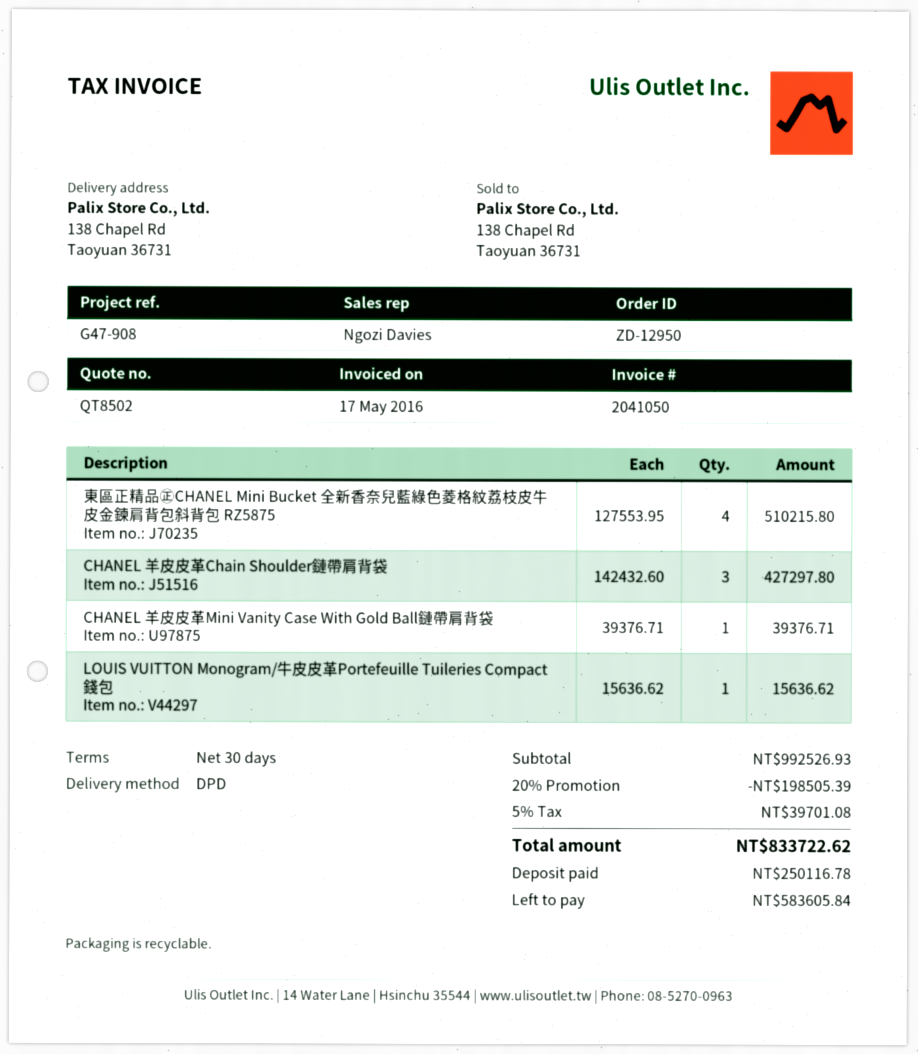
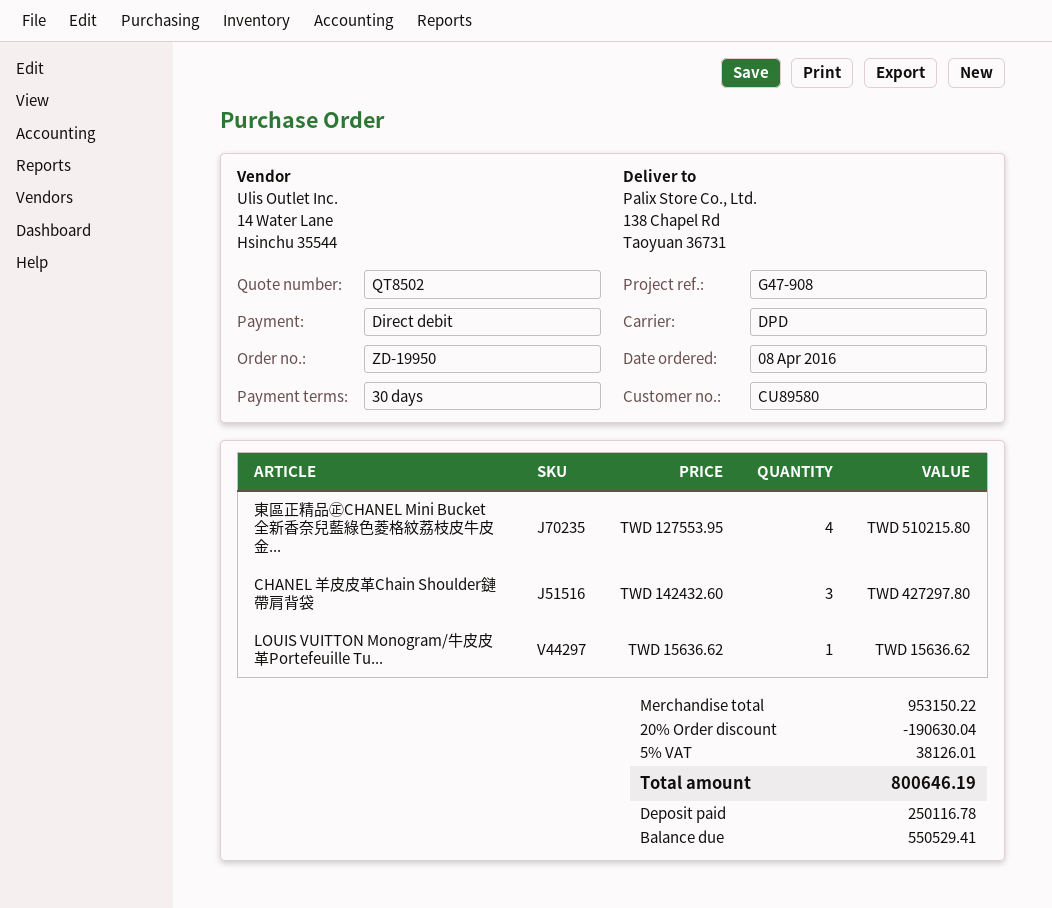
order number: ZD-12950 -> ZD-19950
CHANEL 羊皮皮革Mini Vanity Case With Gold Ball鏈帶肩背袋: 1 x 39376.71 = 39376.71 -> none
subtotal: 992526.93 -> 953150.22
discount: 20% = 198505.39 -> 20% = 190630.04
tax: 5% = 39701.08 -> 5% = 38126.01
total: 833722.62 -> 800646.19
balance: 583605.84 -> 550529.41

